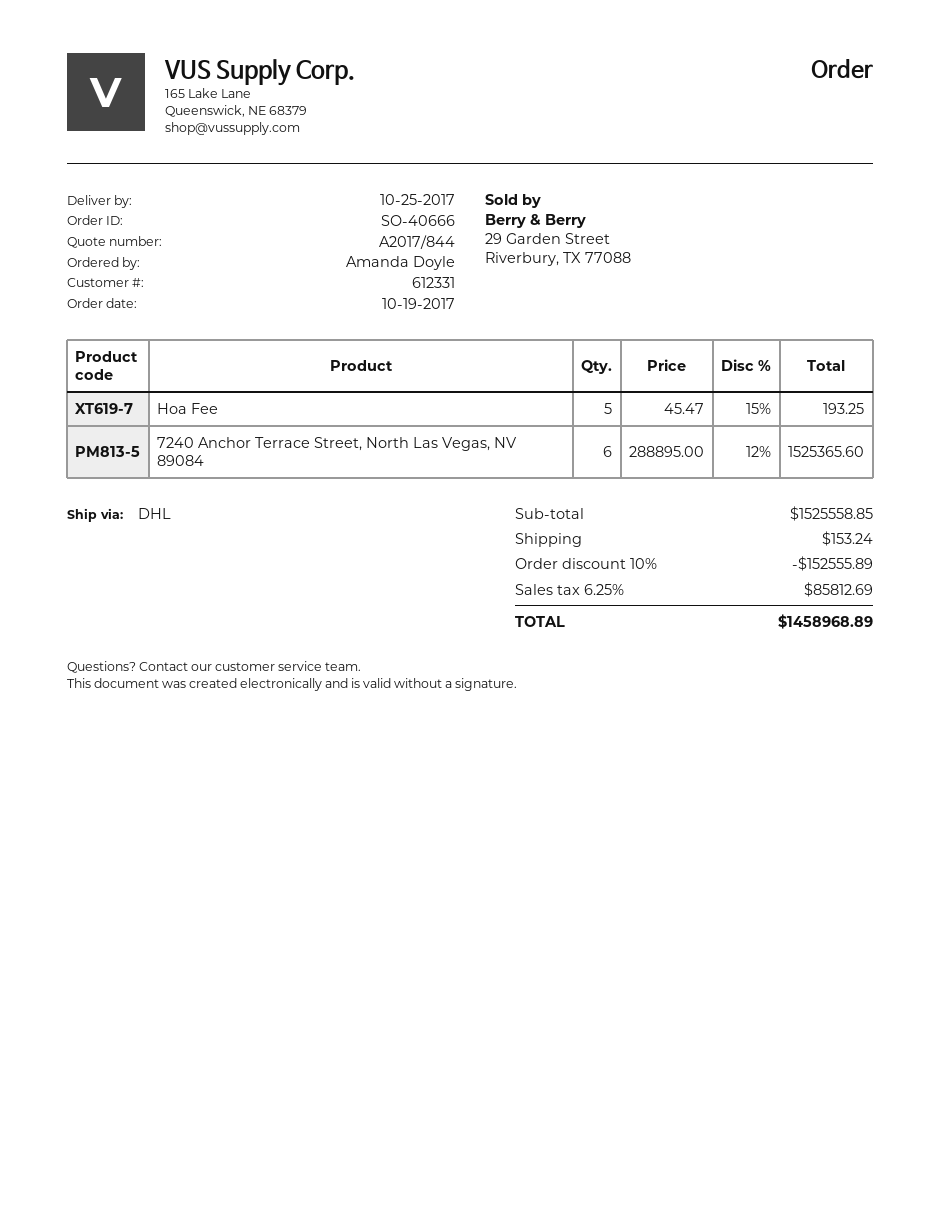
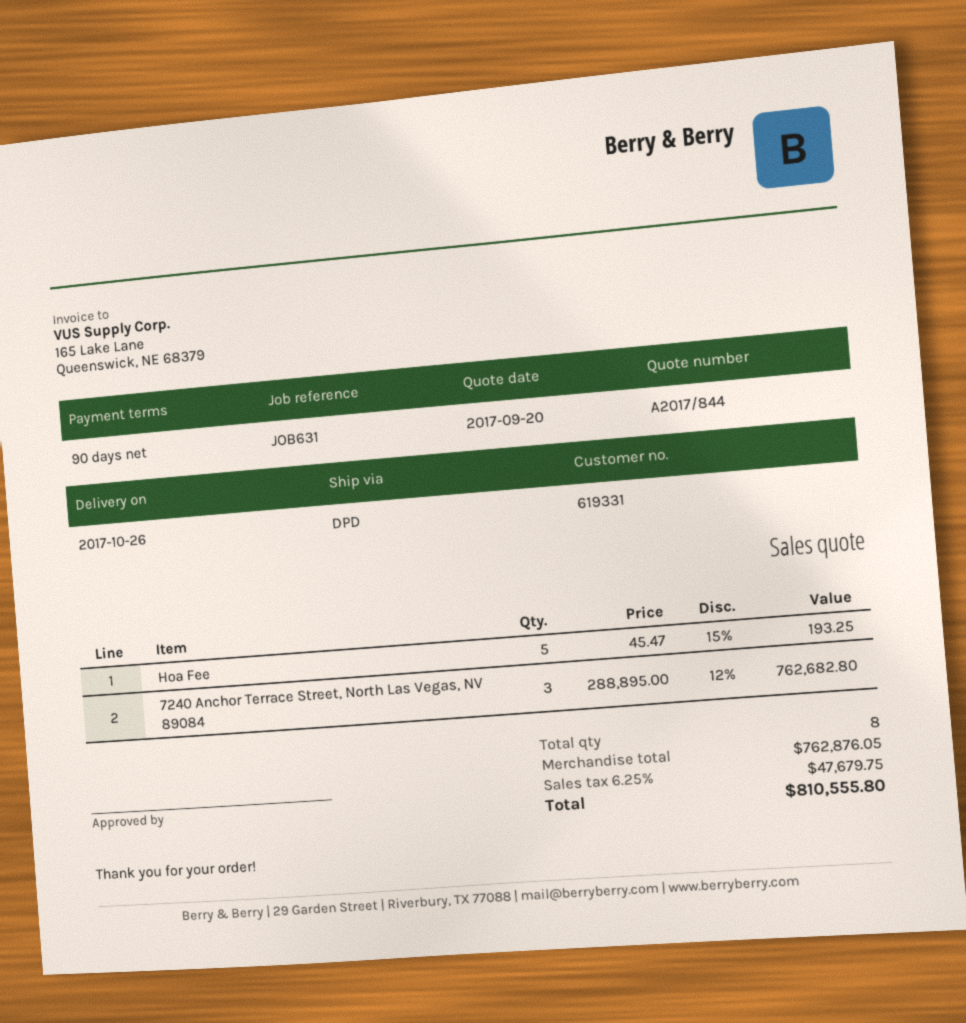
delivery date: 2017-10-25 -> 2017-10-26
customer number: 612331 -> 619331
shipping method: DHL -> DPD
7240 Anchor Terrace Street, North Las Vegas, NV 89084: 6 x 288895.00 - 12% = 1525365.60 -> 3 x 288895.00 - 12% = 762682.80
subtotal: 1525558.85 -> 762876.05
discount: 10% = 152555.89 -> none
shipping: 153.24 -> none
tax: 6.25% = 85812.69 -> 6.25% = 47679.75
total: 1458968.89 -> 810555.80

